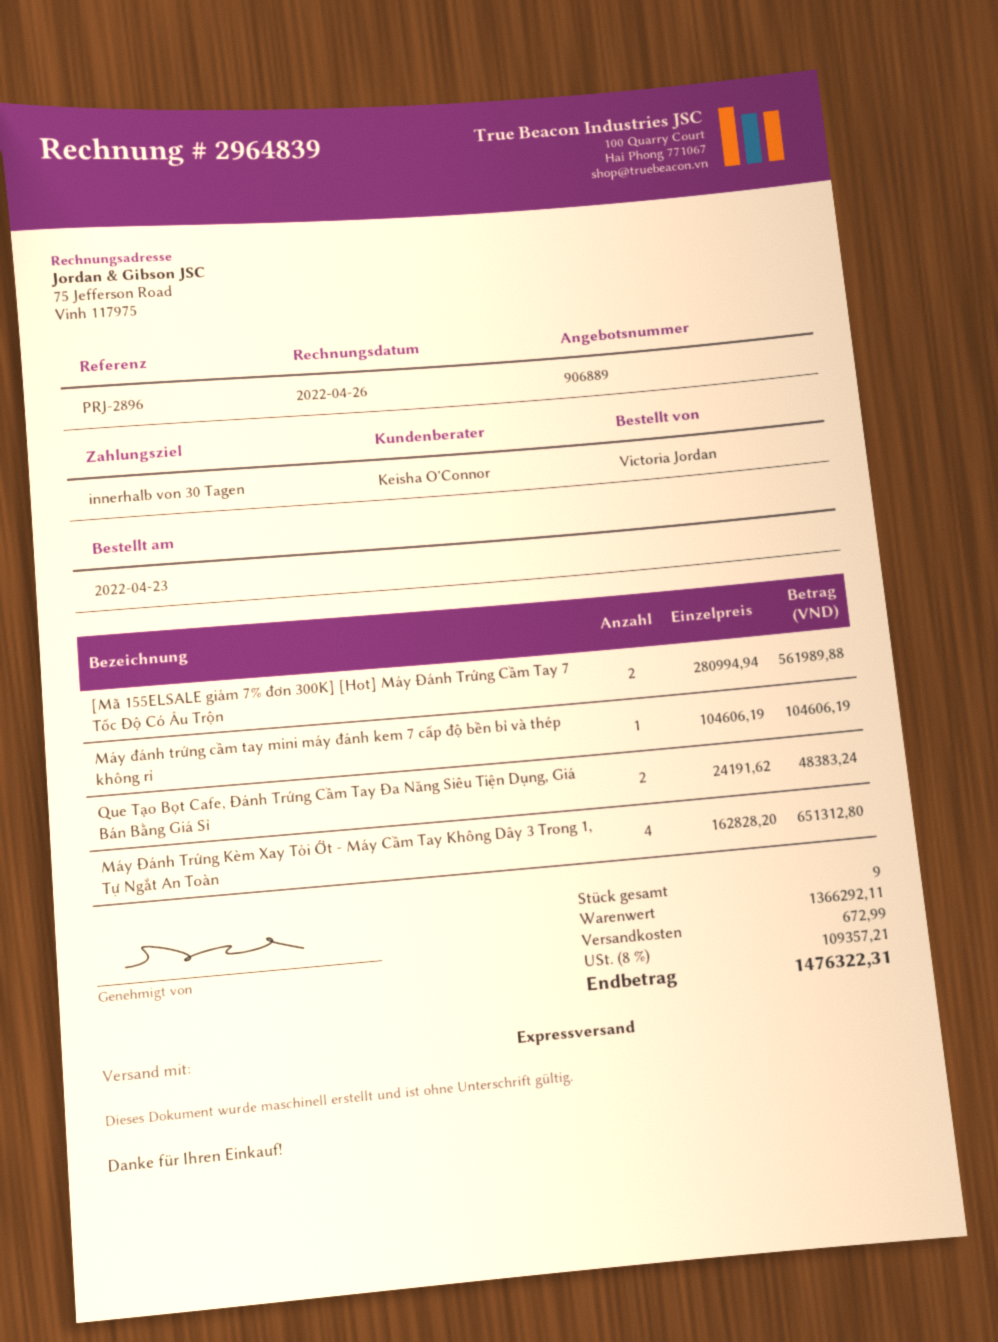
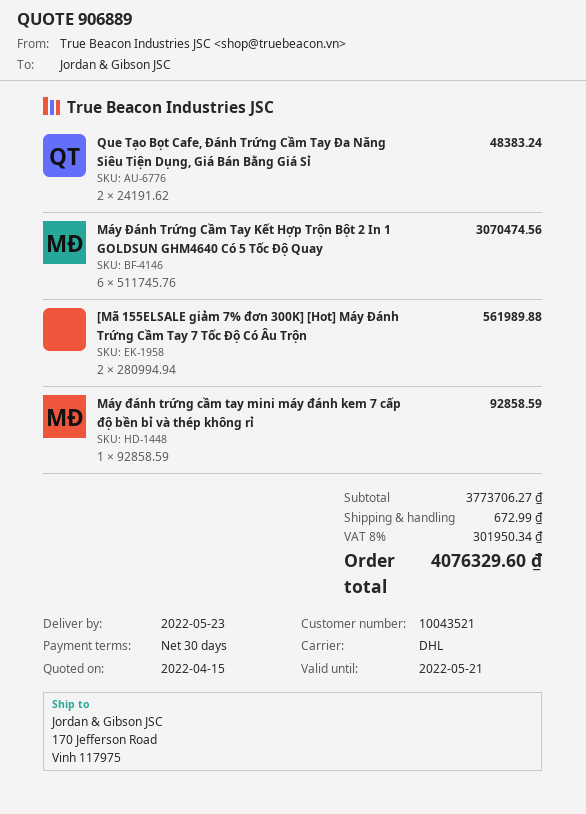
shipping method: express -> DHL
Máy đánh trứng cầm tay mini máy đánh kem 7 cấp độ bền bỉ và thép không rỉ: 1 x 104606.19 = 104606.19 -> 1 x 92858.59 = 92858.59
Máy Đánh Trứng Kèm Xay Tỏi Ớt - Máy Cầm Tay Không Dây 3 Trong 1, Tự Ngắt An Toàn: 4 x 162828.20 = 651312.80 -> none
Máy Đánh Trứng Cầm Tay Kết Hợp Trộn Bột 2 In 1 GOLDSUN GHM4640 Có 5 Tốc Độ Quay: none -> 6 x 511745.76 = 3070474.56
subtotal: 1366292.11 -> 3773706.27
tax: 8% = 109357.21 -> 8% = 301950.34
total: 1476322.31 -> 4076329.60

